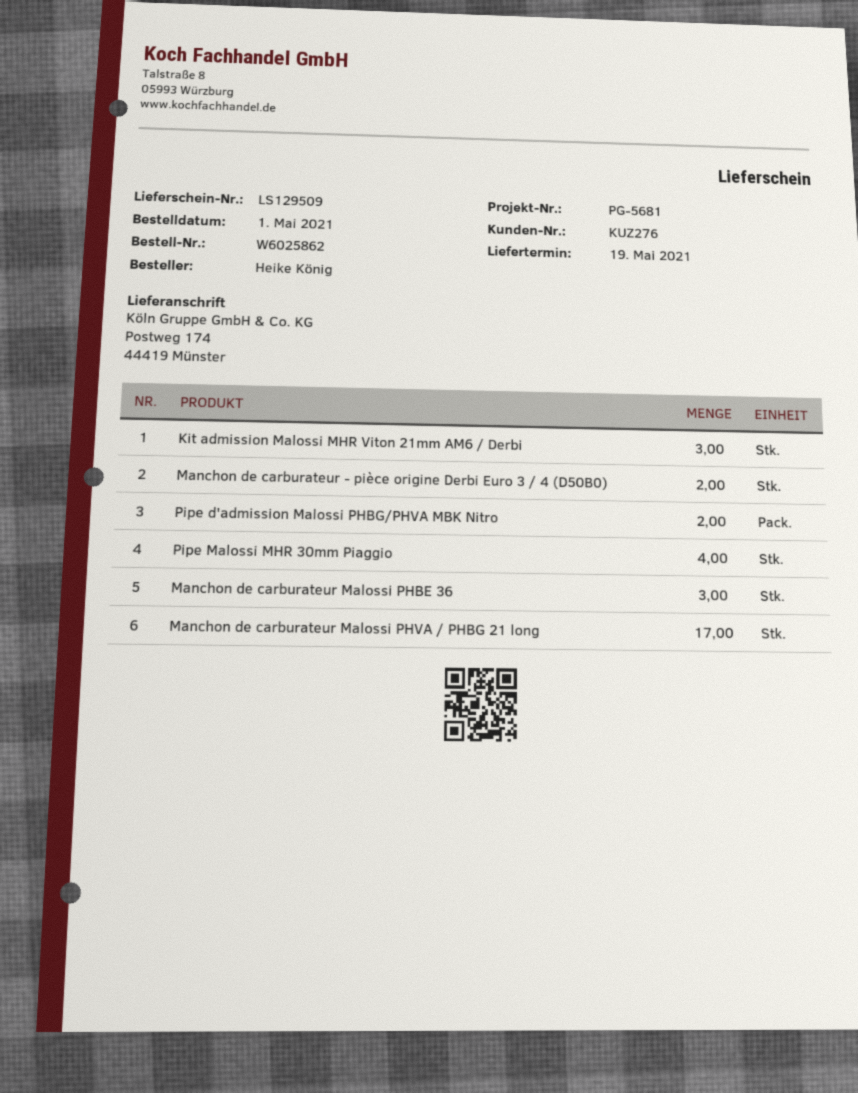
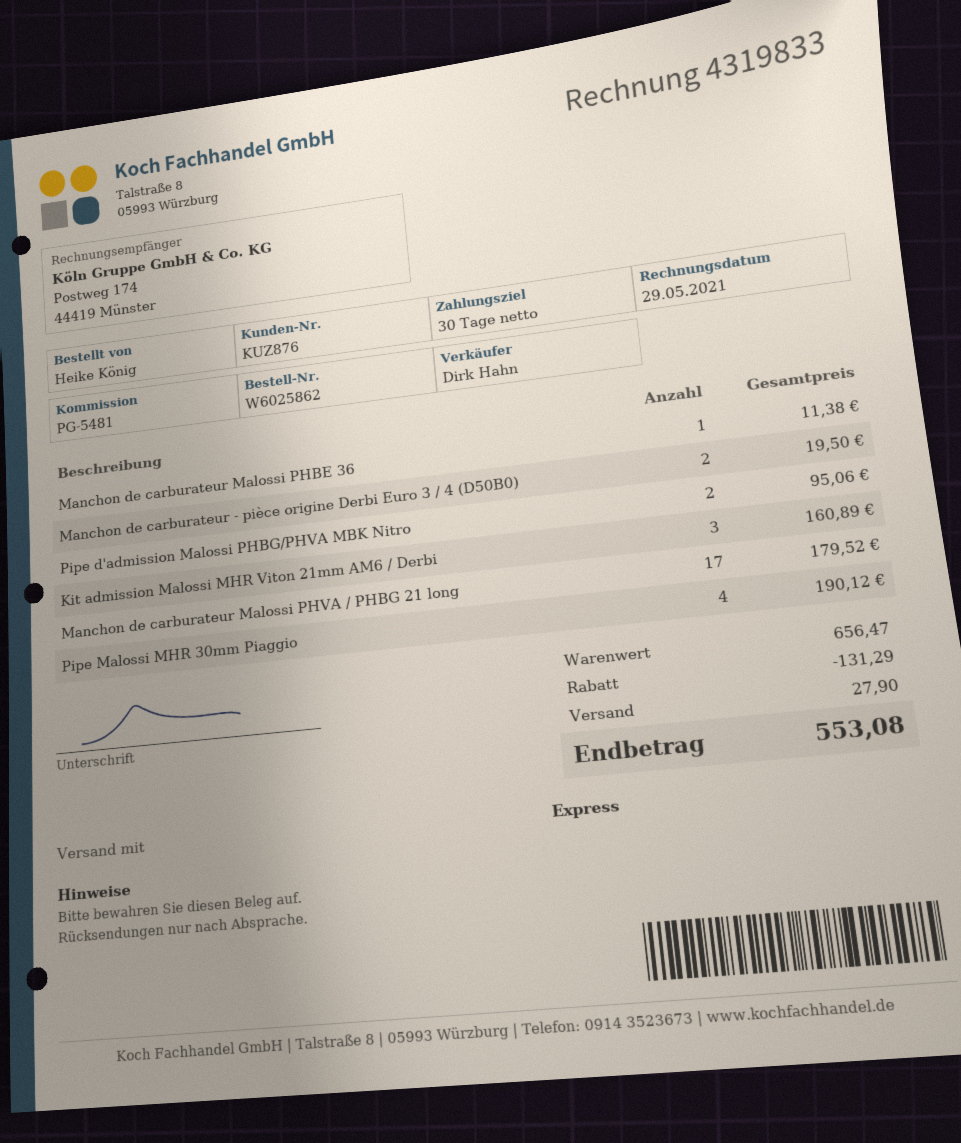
customer number: KUZ276 -> KUZ876
reference: PG-5681 -> PG-5481
Manchon de carburateur Malossi PHBE 36: 3 -> 1

